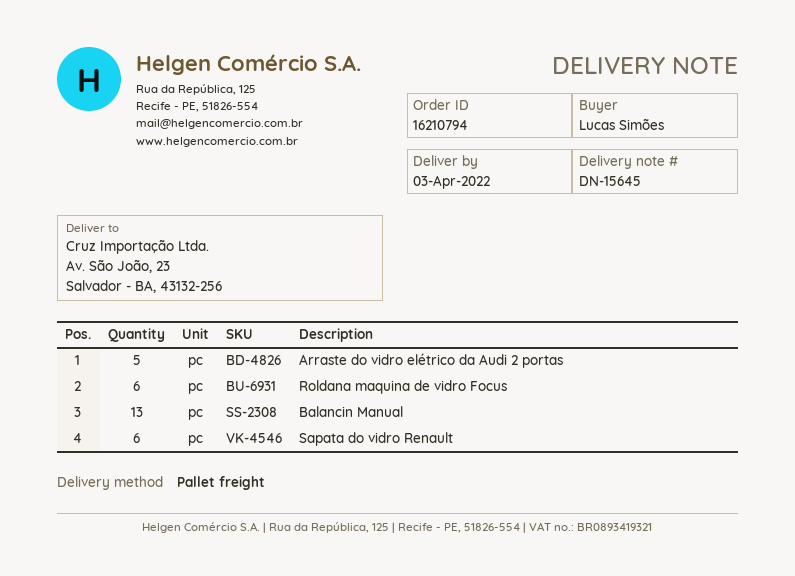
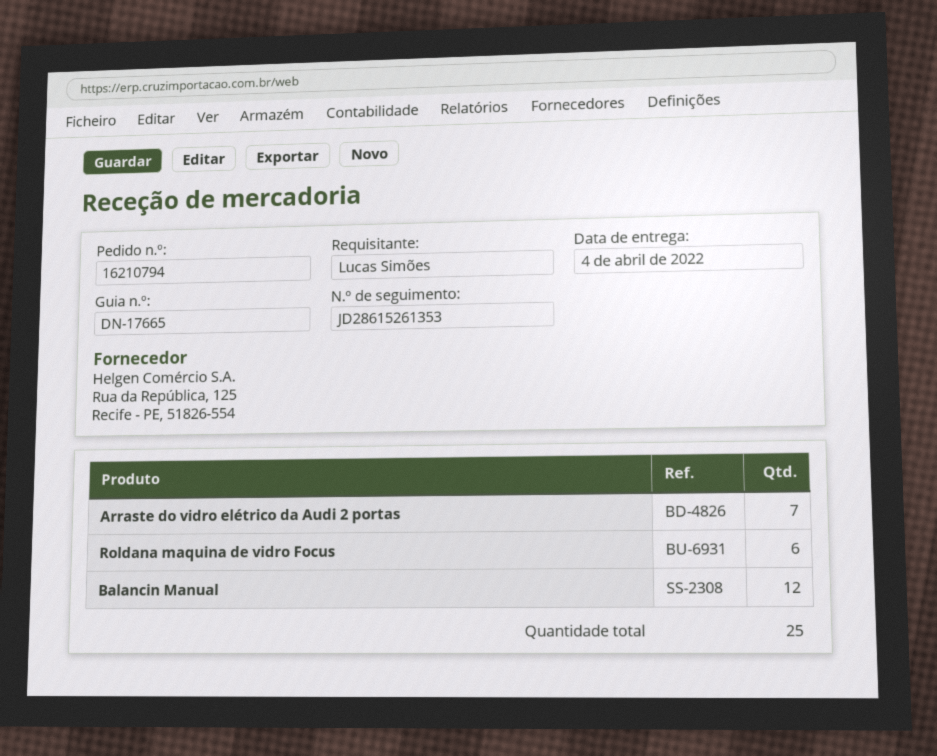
delivery note number: DN-15645 -> DN-17665
delivery date: 2022-04-03 -> 2022-04-04
Arraste do vidro elétrico da Audi 2 portas: 5 -> 7
Balancin Manual: 13 -> 12
Sapata do vidro Renault: 6 -> none

